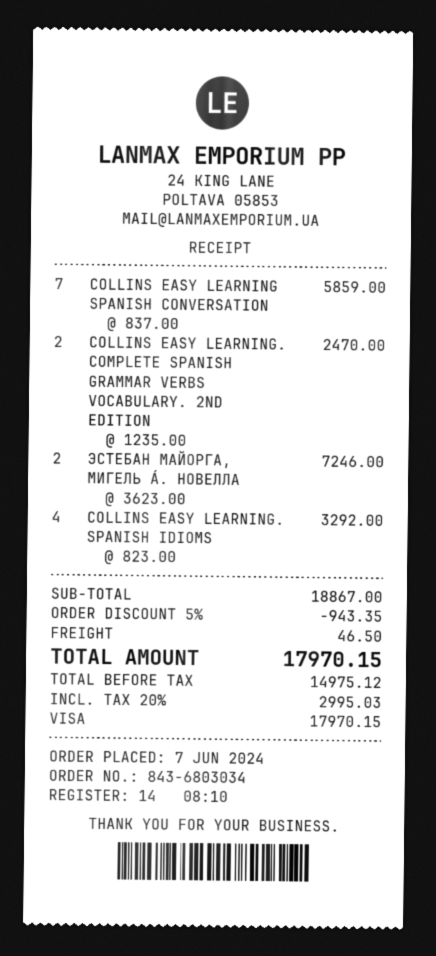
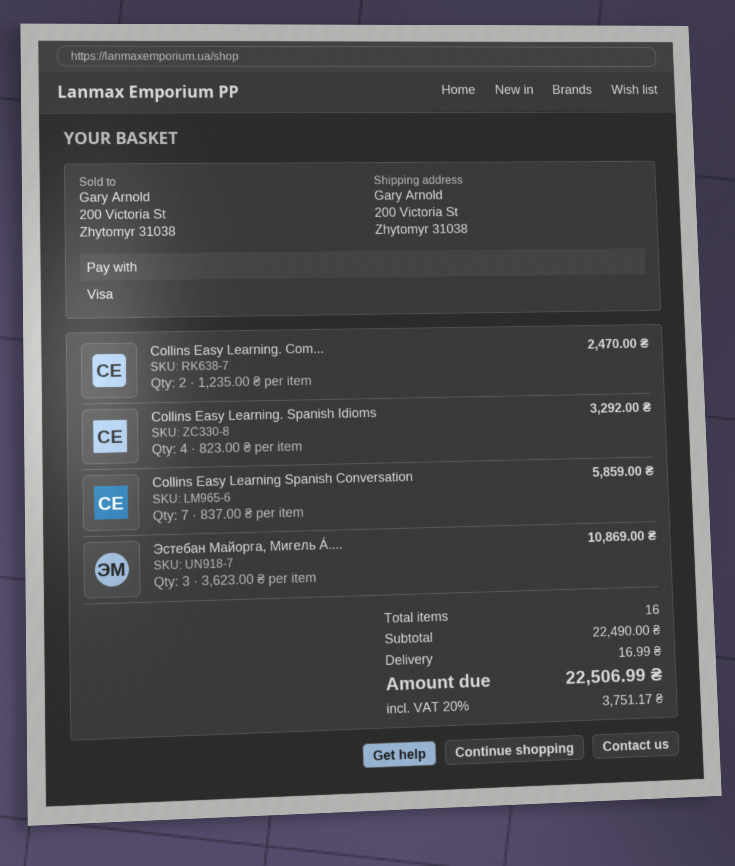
ЭСТЕБАН МАЙОРГА, МИГЕЛЬ Á. НОВЕЛЛА: 2 x 3623.00 = 7246.00 -> 3 x 3623.00 = 10869.00
subtotal: 18867.00 -> 22490.00
discount: 5% = 943.35 -> none
shipping: 46.50 -> 16.99
tax: 20% = 2995.03 -> 20% = 3751.17
total: 17970.15 -> 22506.99

